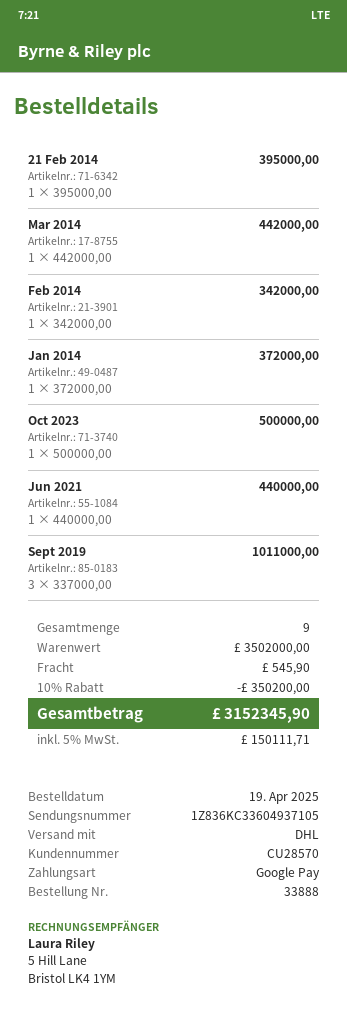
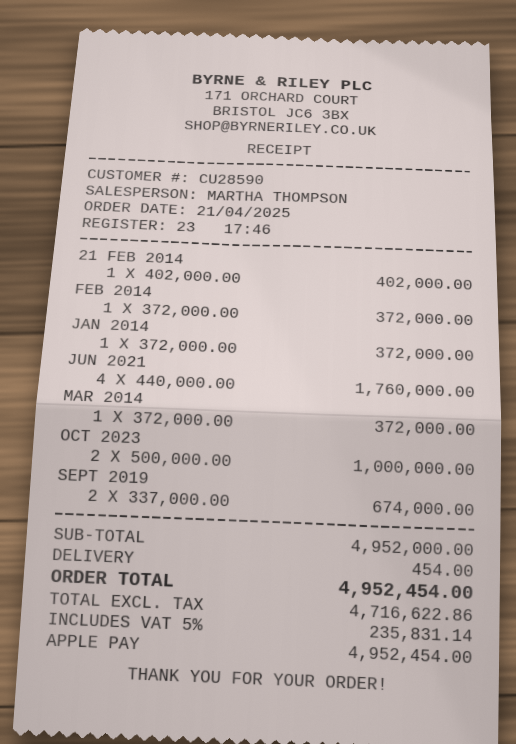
order date: 2025-04-19 -> 2025-04-21
customer number: CU28570 -> CU28590
payment method: Google Pay -> Apple Pay
21 Feb 2014: 1 x 395000.00 = 395000.00 -> 1 x 402000.00 = 402000.00
Mar 2014: 1 x 442000.00 = 442000.00 -> 1 x 372000.00 = 372000.00
Feb 2014: 1 x 342000.00 = 342000.00 -> 1 x 372000.00 = 372000.00
Oct 2023: 1 x 500000.00 = 500000.00 -> 2 x 500000.00 = 1000000.00
Jun 2021: 1 x 440000.00 = 440000.00 -> 4 x 440000.00 = 1760000.00
Sept 2019: 3 x 337000.00 = 1011000.00 -> 2 x 337000.00 = 674000.00
subtotal: 3502000.00 -> 4952000.00
discount: 10% = 350200.00 -> none
shipping: 545.90 -> 454.00
tax: 5% = 150111.71 -> 5% = 235831.14
total: 3152345.90 -> 4952454.00

